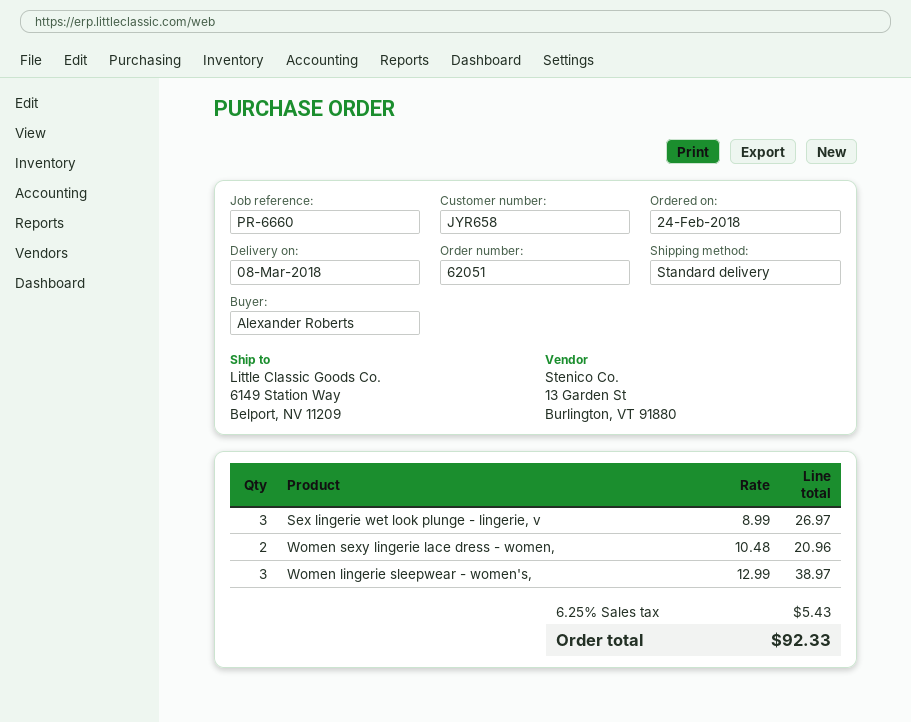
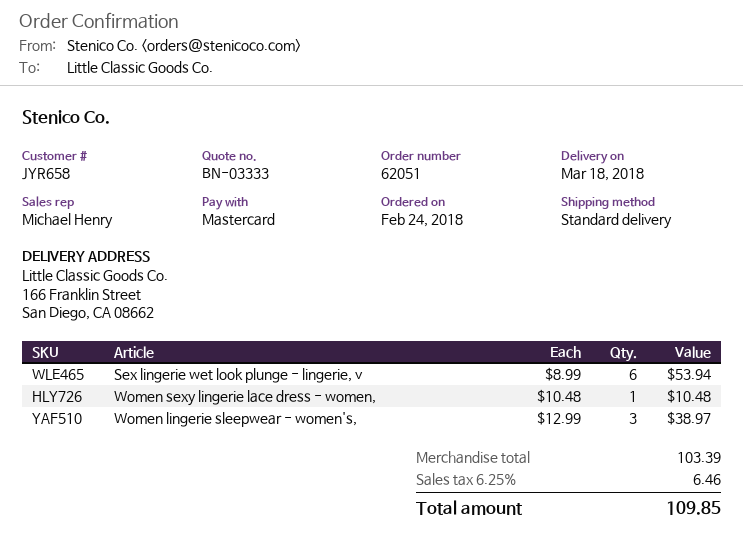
delivery date: 2018-03-08 -> 2018-03-18
ship to: 6149 Station Way, Belport, NV 11209 -> 166 Franklin Street, San Diego, CA 08662
Sex lingerie wet look plunge - lingerie, v: 3 x 8.99 = 26.97 -> 6 x 8.99 = 53.94
Women sexy lingerie lace dress - women,: 2 x 10.48 = 20.96 -> 1 x 10.48 = 10.48
tax: 6.25% = 5.43 -> 6.25% = 6.46
total: 92.33 -> 109.85

